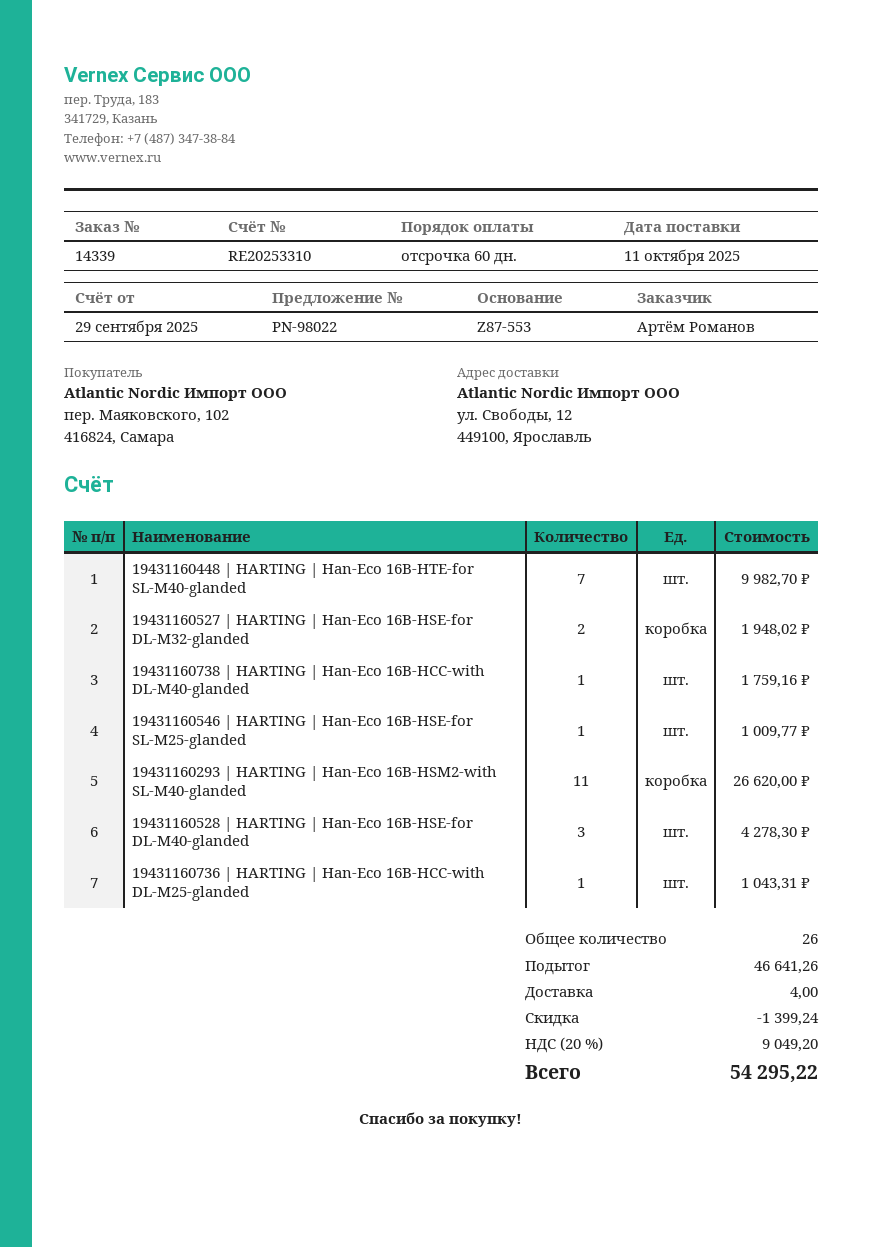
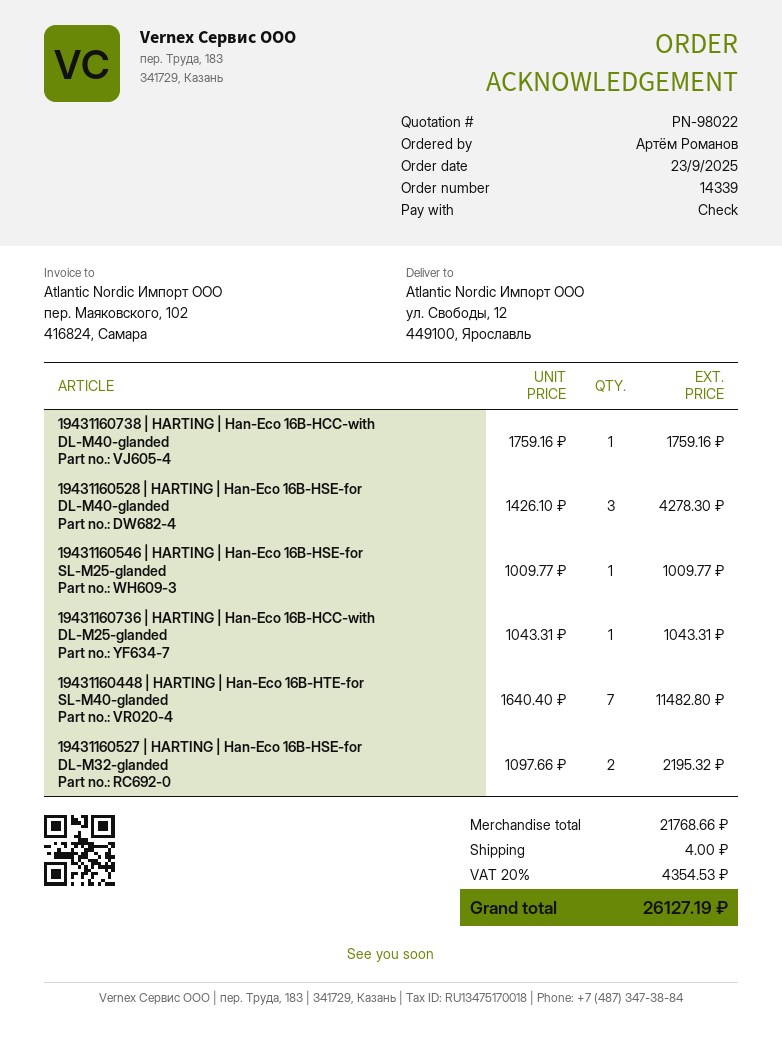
19431160448 | HARTING | Han-Eco 16B-HTE-for SL-M40-glanded: 7 for 9982.70 -> 7 for 11482.80
19431160527 | HARTING | Han-Eco 16B-HSE-for DL-M32-glanded: 2 for 1948.02 -> 2 for 2195.32
19431160293 | HARTING | Han-Eco 16B-HSM2-with SL-M40-glanded: 11 for 26620.00 -> none
subtotal: 46641.26 -> 21768.66
discount: 1399.24 -> none
tax: 20% = 9049.20 -> 20% = 4354.53
total: 54295.22 -> 26127.19

